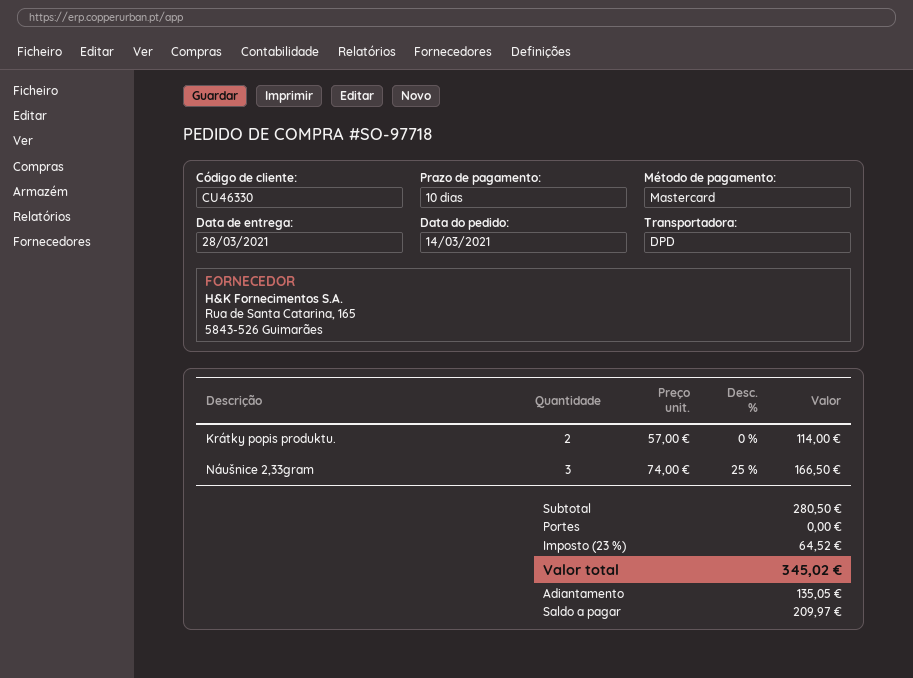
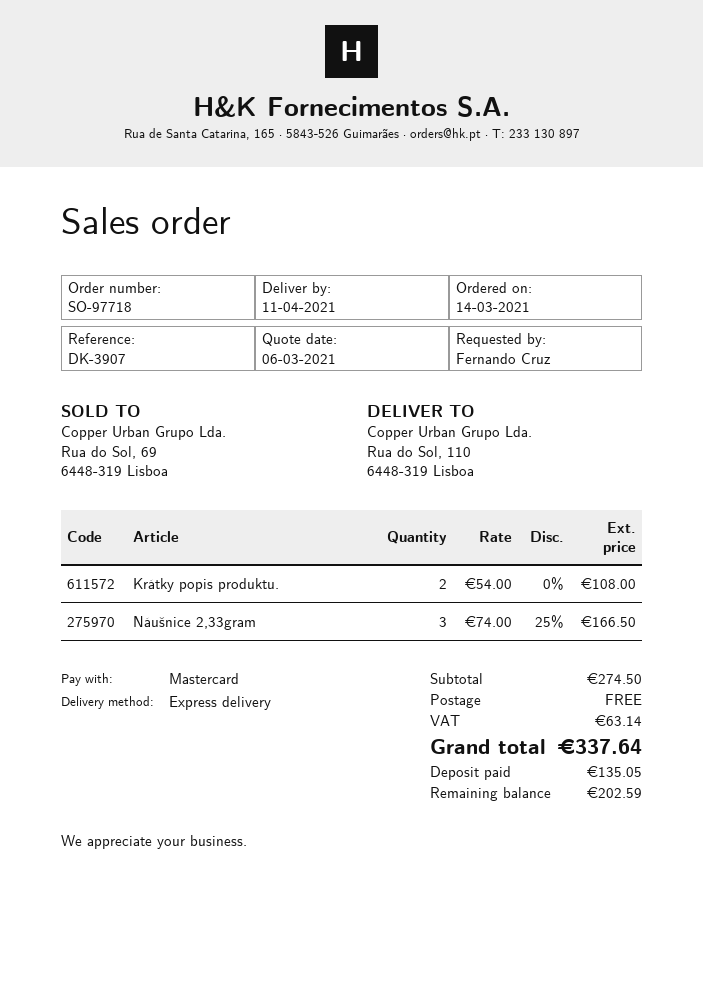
delivery date: 2021-03-28 -> 2021-04-11
shipping method: DPD -> express
Krátky popis produktu.: 2 x 57.00 = 114.00 -> 2 x 54.00 = 108.00
subtotal: 280.50 -> 274.50
tax: 64.52 -> 63.14
total: 345.02 -> 337.64
balance: 209.97 -> 202.59

